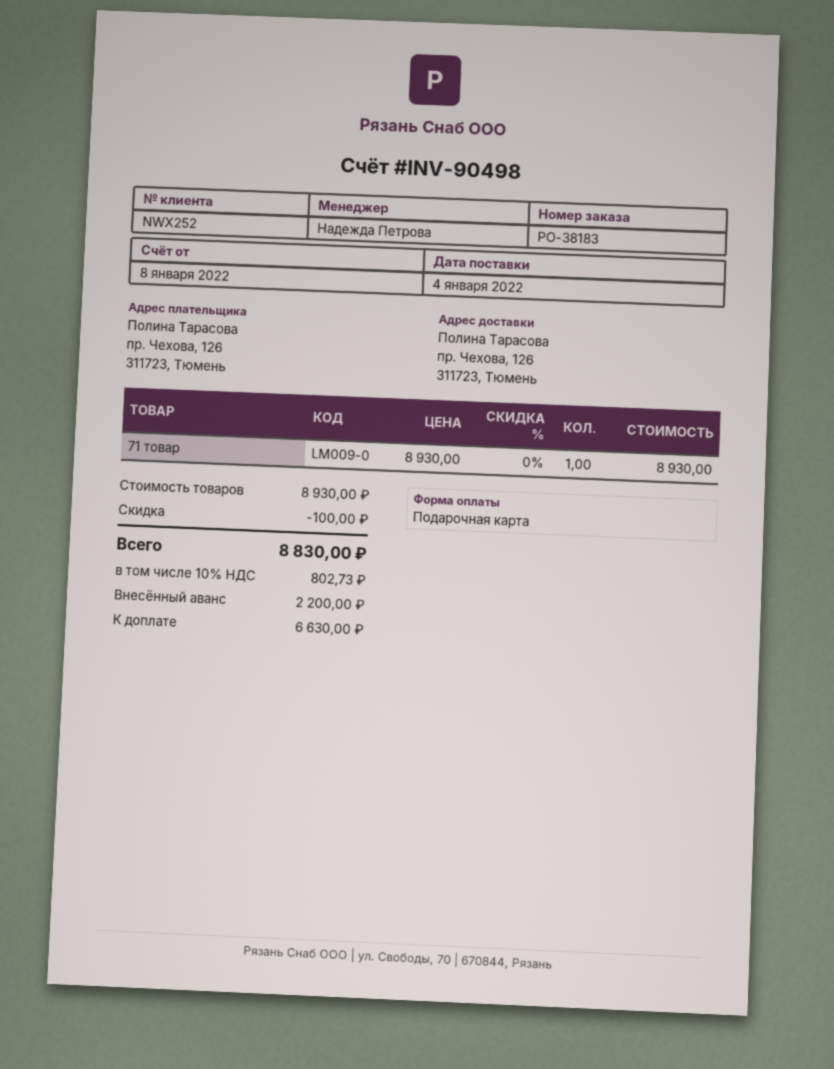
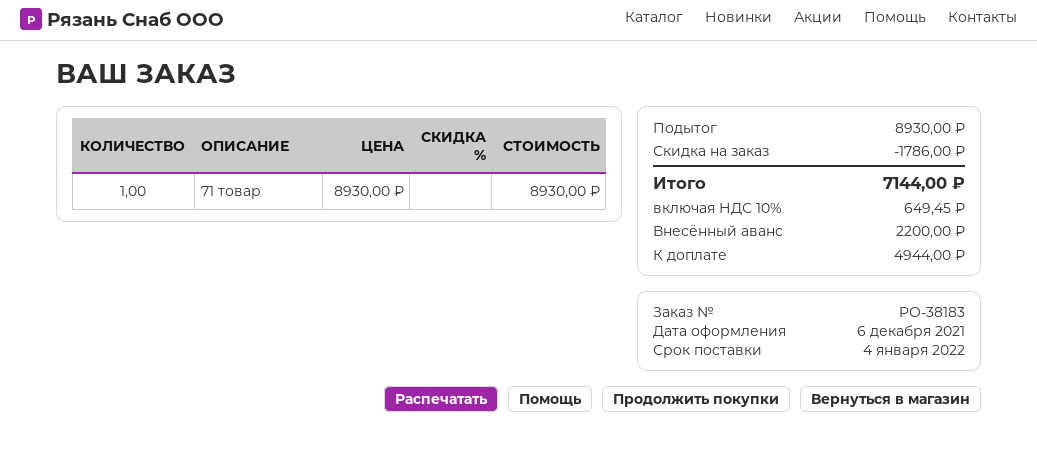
discount: 100.00 -> 1786.00
tax: 10% = 802.73 -> 10% = 649.45
total: 8830.00 -> 7144.00
balance: 6630.00 -> 4944.00

